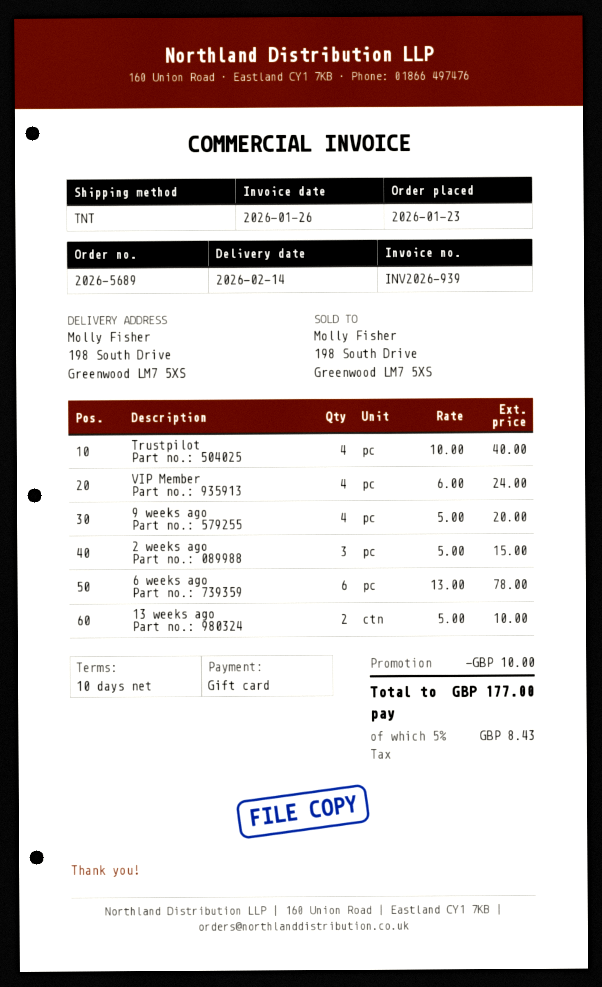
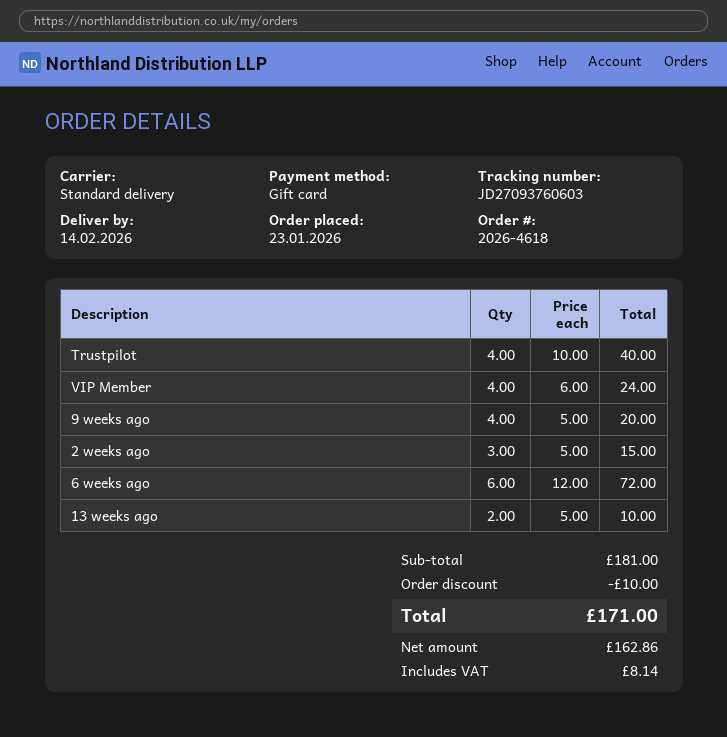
order number: 2026-5689 -> 2026-4618
shipping method: TNT -> standard
6 weeks ago: 6 x 13.00 = 78.00 -> 6 x 12.00 = 72.00
tax: 8.43 -> 8.14
total: 177.00 -> 171.00

